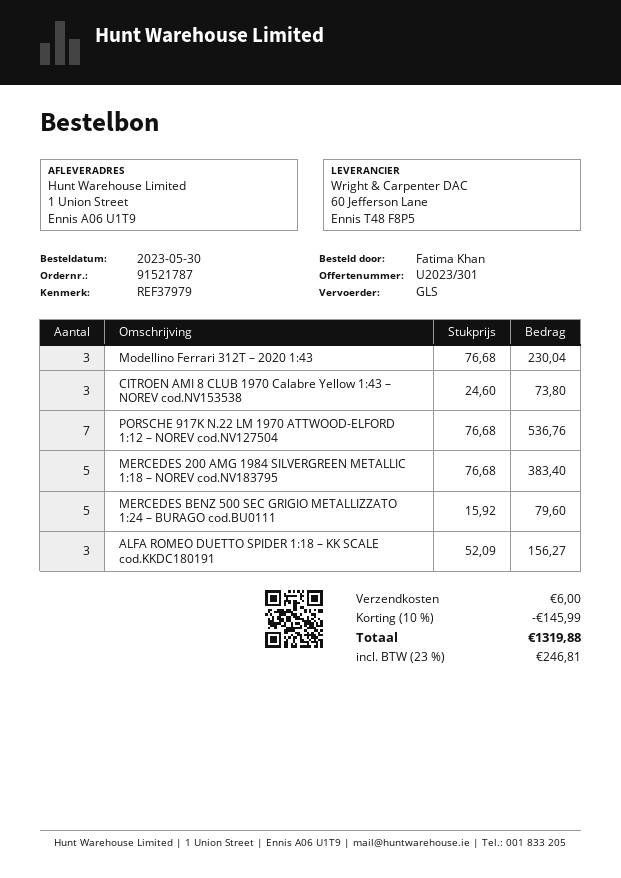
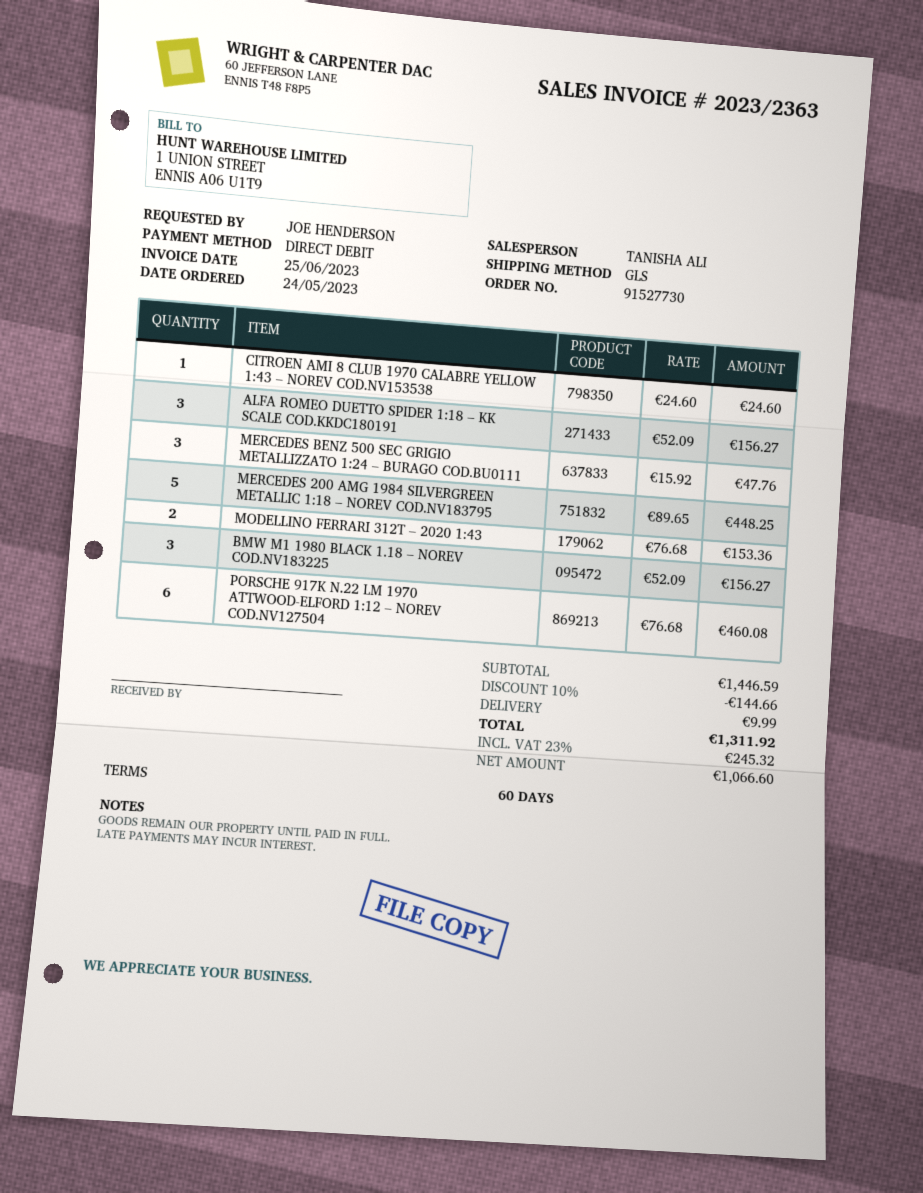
order number: 91521787 -> 91527730
order date: 2023-05-30 -> 2023-05-24
ordered by: Fatima Khan -> JOE HENDERSON
Modellino Ferrari 312T – 2020 1:43: 3 x 76.68 = 230.04 -> 2 x 76.68 = 153.36
CITROEN AMI 8 CLUB 1970 Calabre Yellow 1:43 – NOREV cod.NV153538: 3 x 24.60 = 73.80 -> 1 x 24.60 = 24.60
PORSCHE 917K N.22 LM 1970 ATTWOOD-ELFORD 1:12 – NOREV cod.NV127504: 7 x 76.68 = 536.76 -> 6 x 76.68 = 460.08
MERCEDES 200 AMG 1984 SILVERGREEN METALLIC 1:18 – NOREV cod.NV183795: 5 x 76.68 = 383.40 -> 5 x 89.65 = 448.25
MERCEDES BENZ 500 SEC GRIGIO METALLIZZATO 1:24 – BURAGO cod.BU0111: 5 x 15.92 = 79.60 -> 3 x 15.92 = 47.76
BMW M1 1980 BLACK 1.18 – NOREV COD.NV183225: none -> 3 x 52.09 = 156.27
discount: 10% = 145.99 -> 10% = 144.66
shipping: 6.00 -> 9.99
tax: 23% = 246.81 -> 23% = 245.32
total: 1319.88 -> 1311.92

